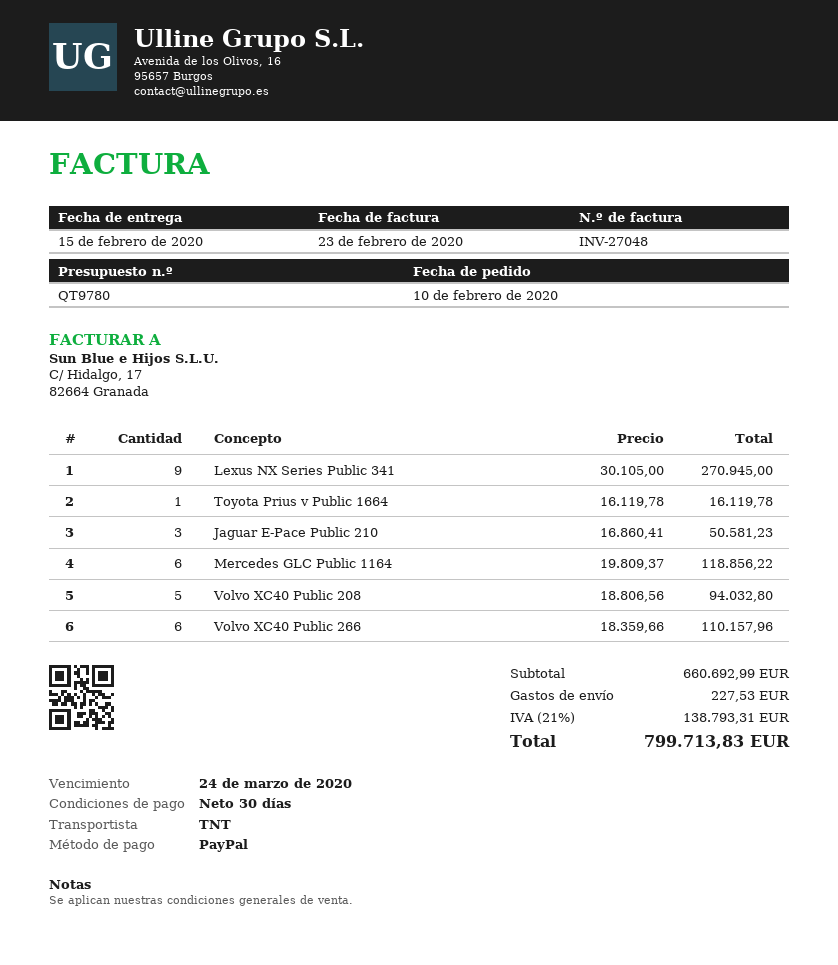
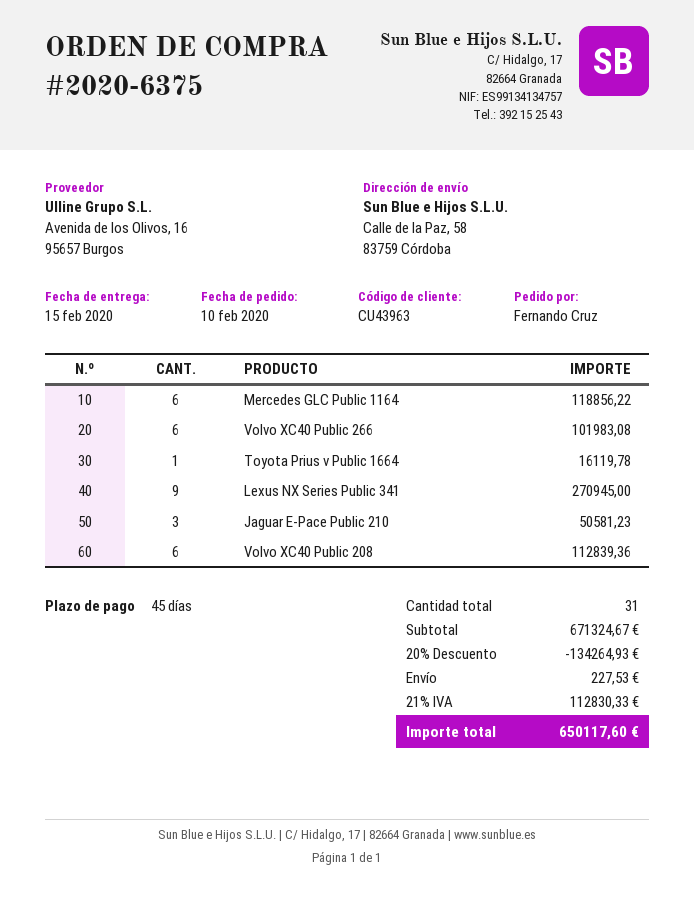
payment terms: 30 days -> 45 days
Volvo XC40 Public 208: 5 for 94032.80 -> 6 for 112839.36
Volvo XC40 Public 266: 6 for 110157.96 -> 6 for 101983.08
subtotal: 660692.99 -> 671324.67
discount: none -> 20% = 134264.93
tax: 21% = 138793.31 -> 21% = 112830.33
total: 799713.83 -> 650117.60

